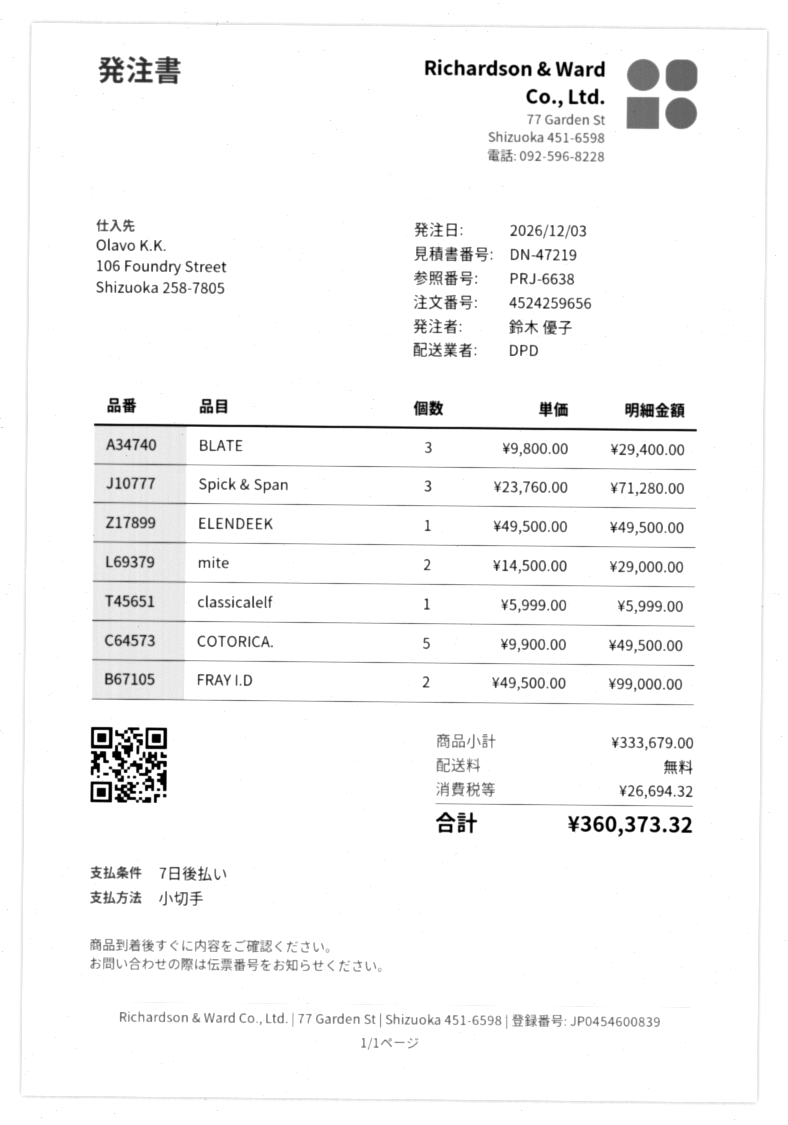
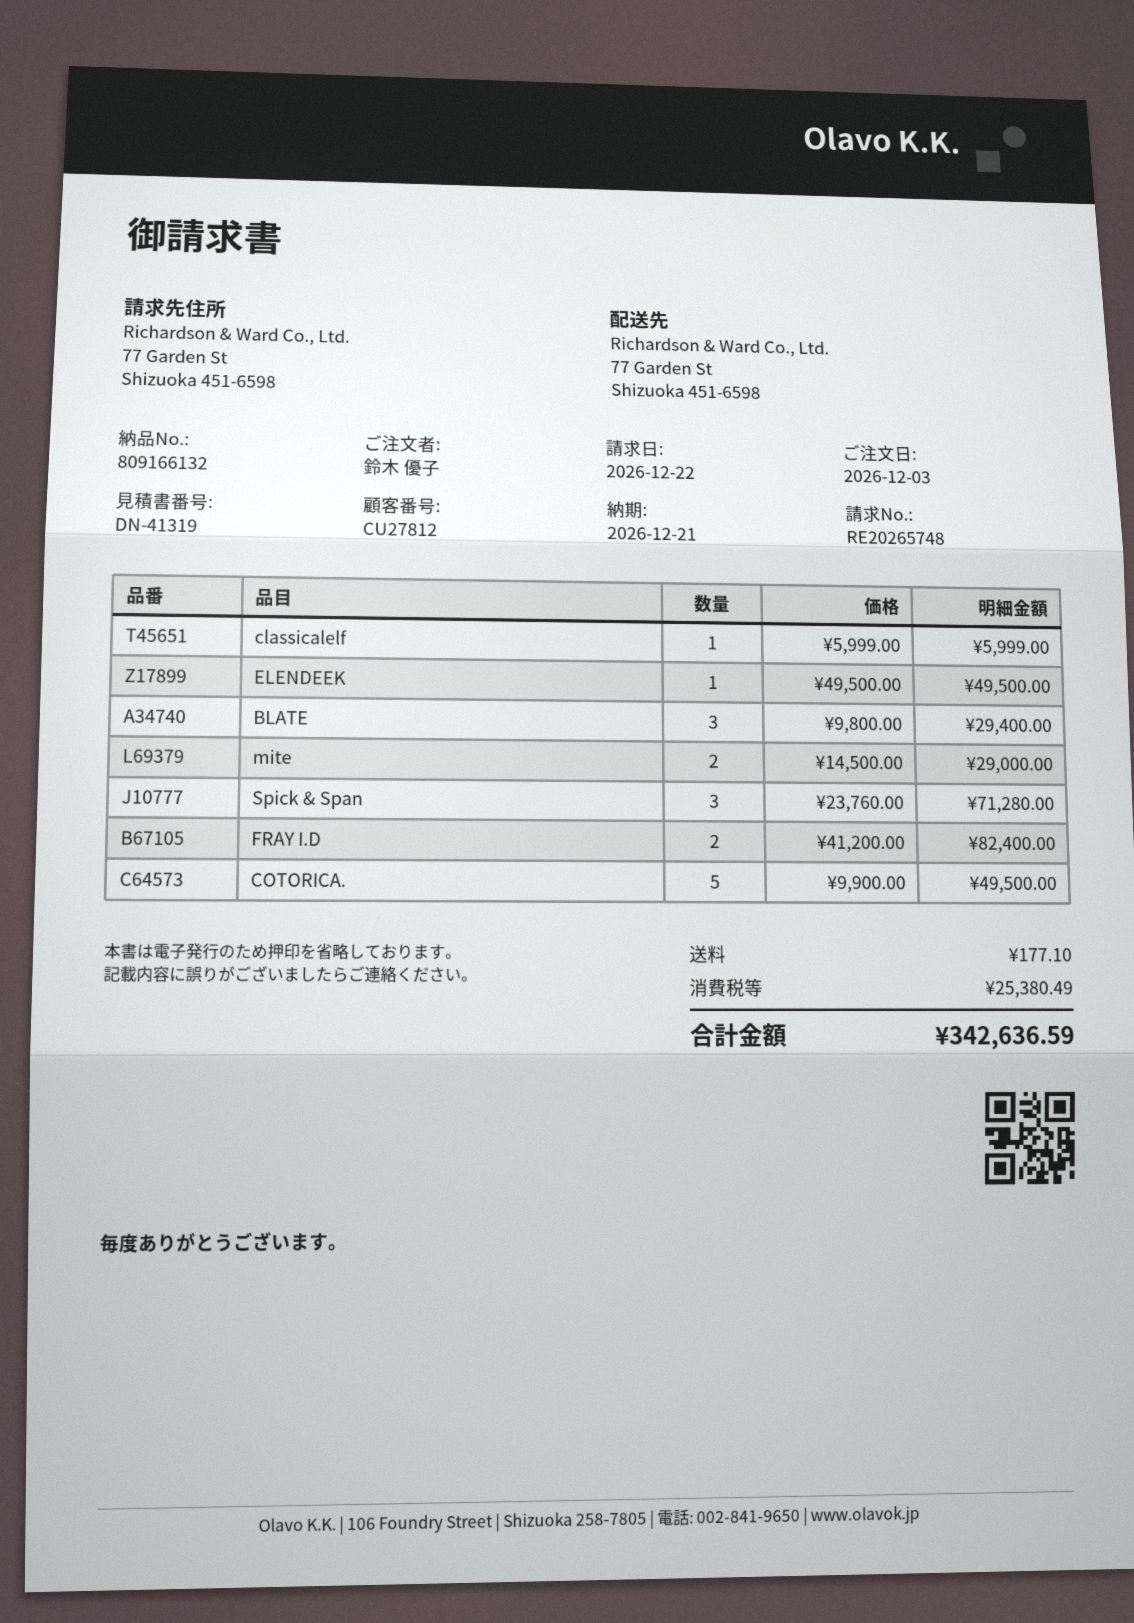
quote number: DN-47219 -> DN-41319
FRAY I.D: 2 x 49500.00 = 99000.00 -> 2 x 41200.00 = 82400.00
shipping: 0.00 -> 177.10
tax: 26694.32 -> 25380.49
total: 360373.32 -> 342636.59

